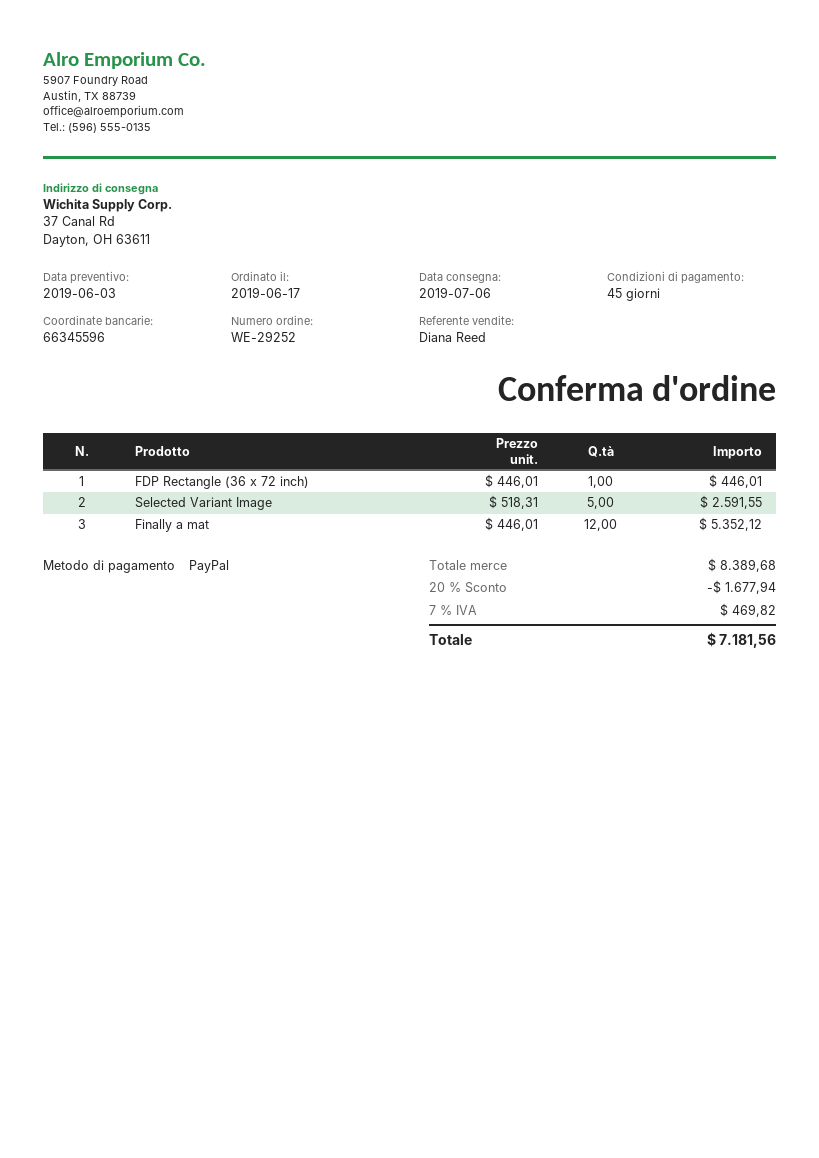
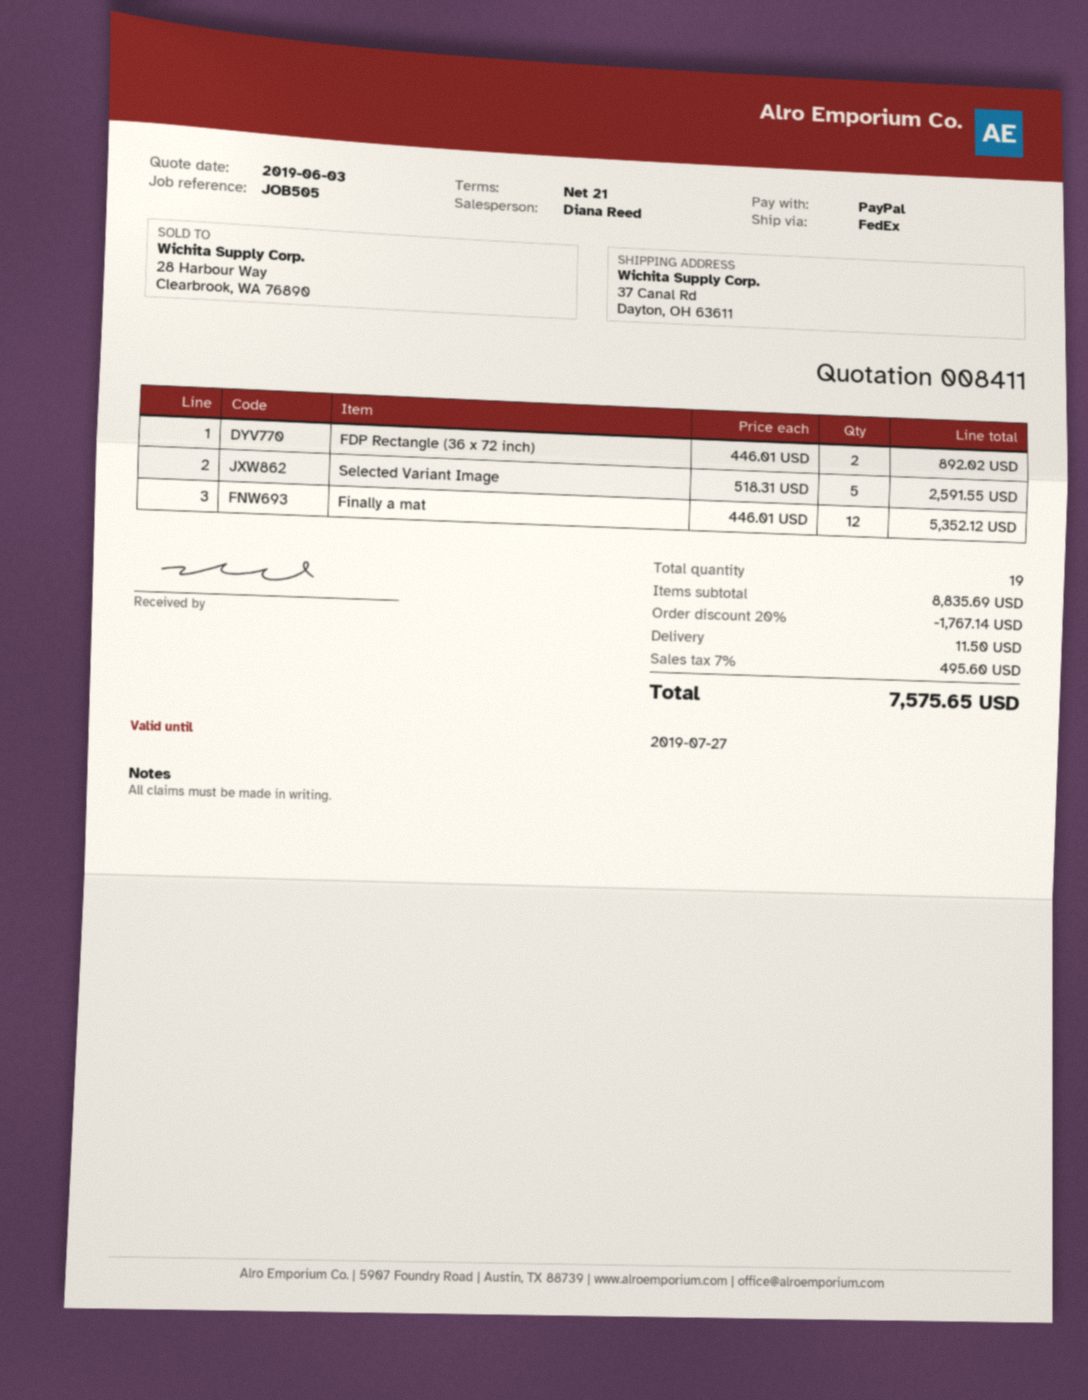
payment terms: 45 days -> 21 days
FDP Rectangle (36 x 72 inch): 1 x 446.01 = 446.01 -> 2 x 446.01 = 892.02
subtotal: 8389.68 -> 8835.69
discount: 20% = 1677.94 -> 20% = 1767.14
shipping: none -> 11.50
tax: 7% = 469.82 -> 7% = 495.60
total: 7181.56 -> 7575.65

